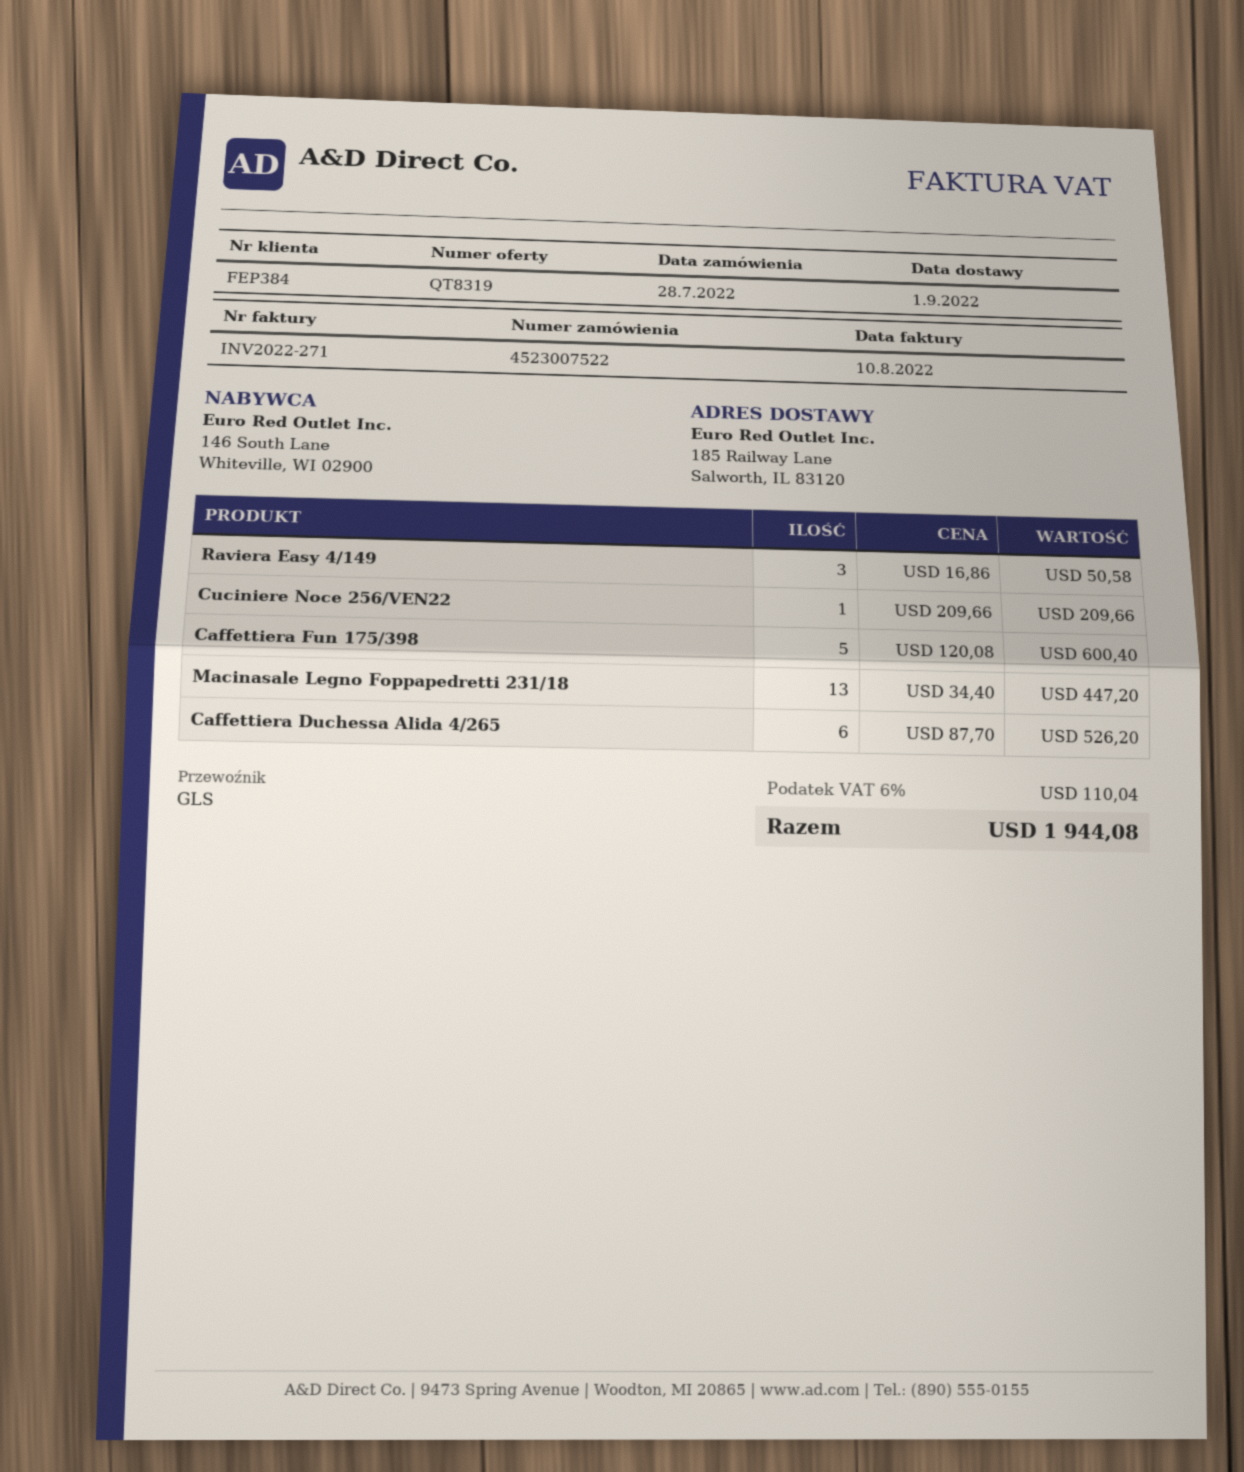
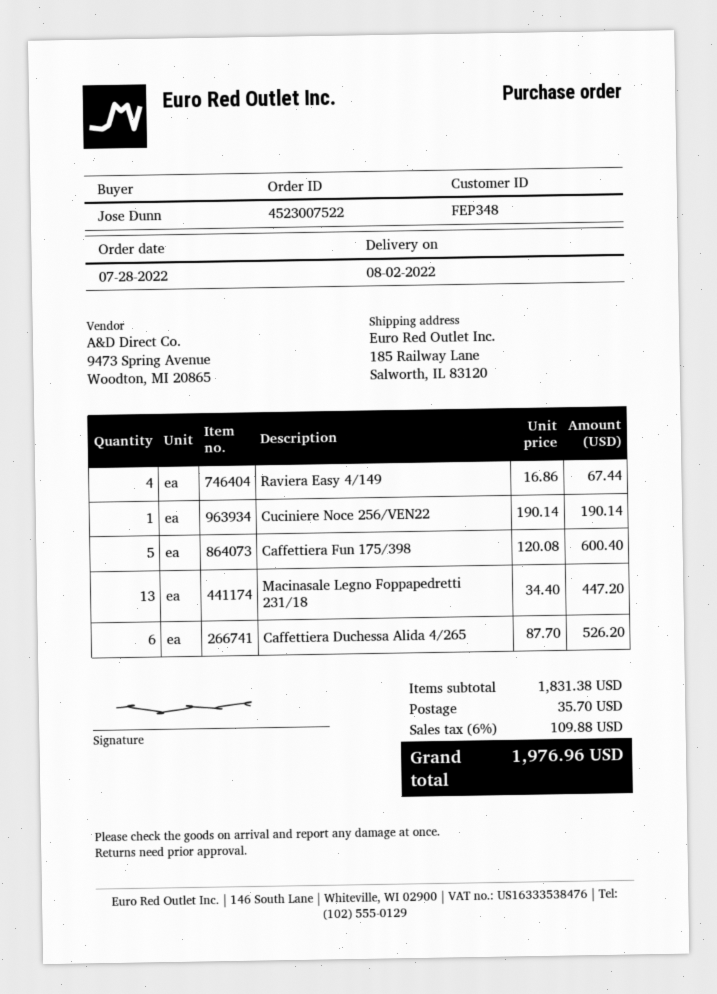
delivery date: 2022-09-01 -> 2022-08-02
customer number: FEP384 -> FEP348
Raviera Easy 4/149: 3 x 16.86 = 50.58 -> 4 x 16.86 = 67.44
Cuciniere Noce 256/VEN22: 1 x 209.66 = 209.66 -> 1 x 190.14 = 190.14
shipping: none -> 35.70
tax: 6% = 110.04 -> 6% = 109.88
total: 1944.08 -> 1976.96

